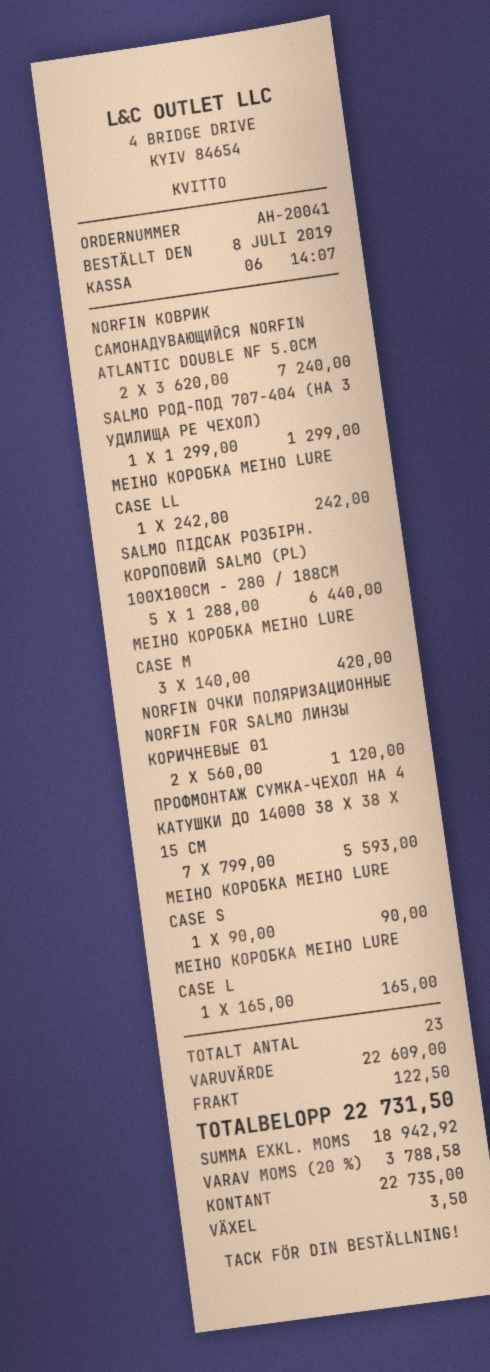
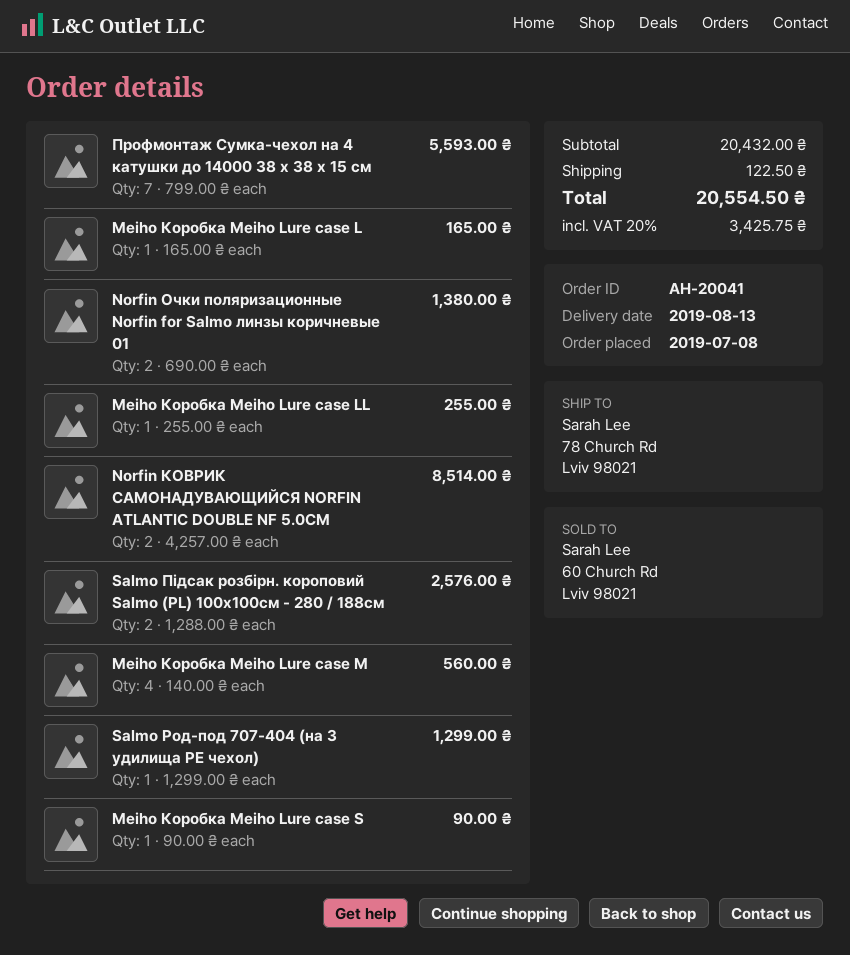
NORFIN КОВРИК САМОНАДУВАЮЩИЙСЯ NORFIN ATLANTIC DOUBLE NF 5.0СМ: 2 x 3620.00 = 7240.00 -> 2 x 4257.00 = 8514.00
MEIHO КОРОБКА MEIHO LURE CASE LL: 1 x 242.00 = 242.00 -> 1 x 255.00 = 255.00
SALMO ПІДСАК РОЗБІРН. КОРОПОВИЙ SALMO (PL) 100Х100СМ - 280 / 188СМ: 5 x 1288.00 = 6440.00 -> 2 x 1288.00 = 2576.00
MEIHO КОРОБКА MEIHO LURE CASE M: 3 x 140.00 = 420.00 -> 4 x 140.00 = 560.00
NORFIN ОЧКИ ПОЛЯРИЗАЦИОННЫЕ NORFIN FOR SALMO ЛИНЗЫ КОРИЧНЕВЫЕ 01: 2 x 560.00 = 1120.00 -> 2 x 690.00 = 1380.00
subtotal: 22609.00 -> 20432.00
tax: 20% = 3788.58 -> 20% = 3425.75
total: 22731.50 -> 20554.50

